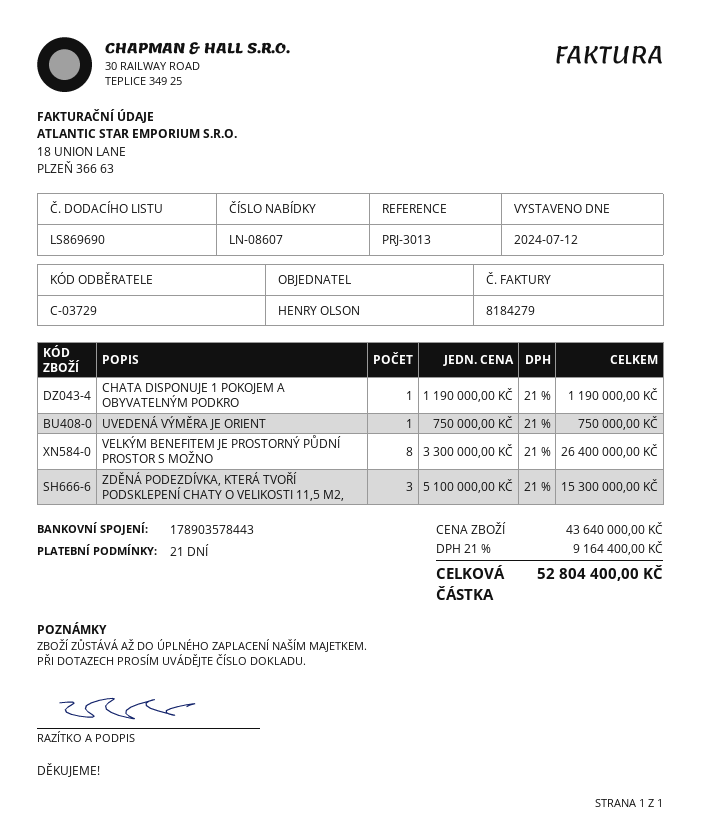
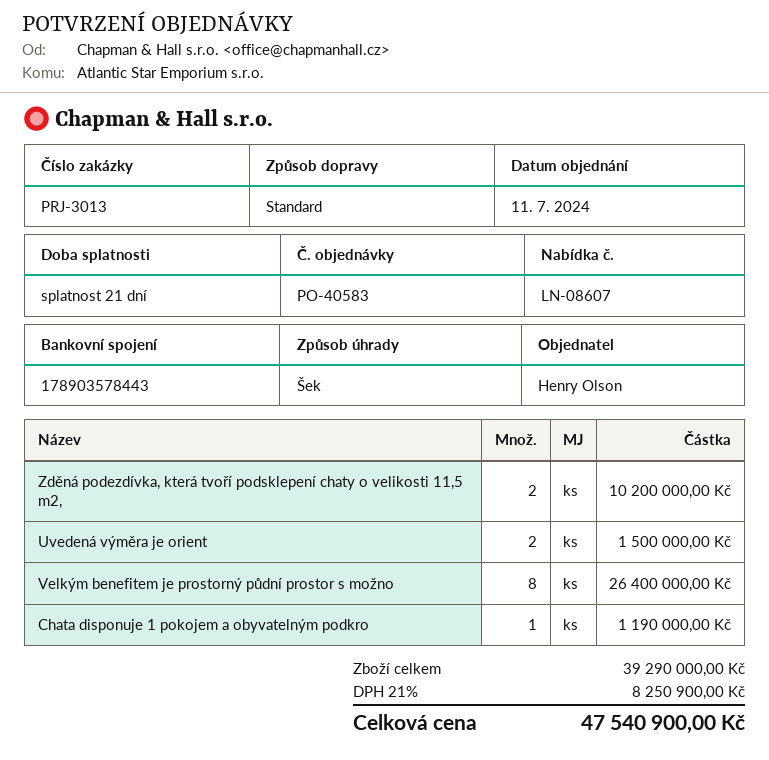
UVEDENÁ VÝMĚRA JE ORIENT: 1 for 750000.00 -> 2 for 1500000.00
ZDĚNÁ PODEZDÍVKA, KTERÁ TVOŘÍ PODSKLEPENÍ CHATY O VELIKOSTI 11,5 M2,: 3 for 15300000.00 -> 2 for 10200000.00
subtotal: 43640000.00 -> 39290000.00
tax: 21% = 9164400.00 -> 21% = 8250900.00
total: 52804400.00 -> 47540900.00

